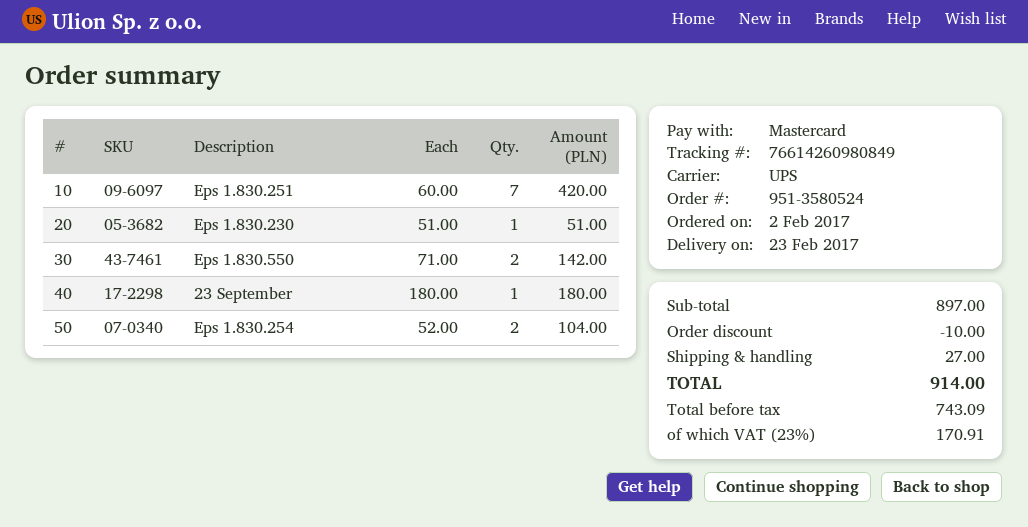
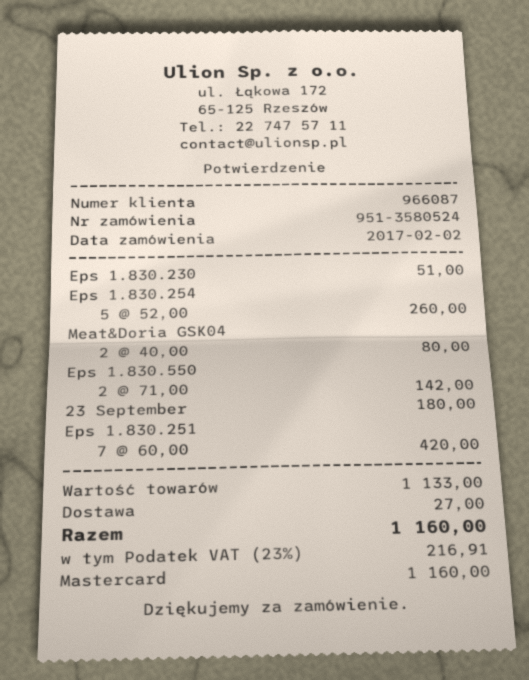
Eps 1.830.254: 2 x 52.00 = 104.00 -> 5 x 52.00 = 260.00
Meat&Doria GSK04: none -> 2 x 40.00 = 80.00
subtotal: 897.00 -> 1133.00
discount: 10.00 -> none
tax: 23% = 170.91 -> 23% = 216.91
total: 914.00 -> 1160.00

